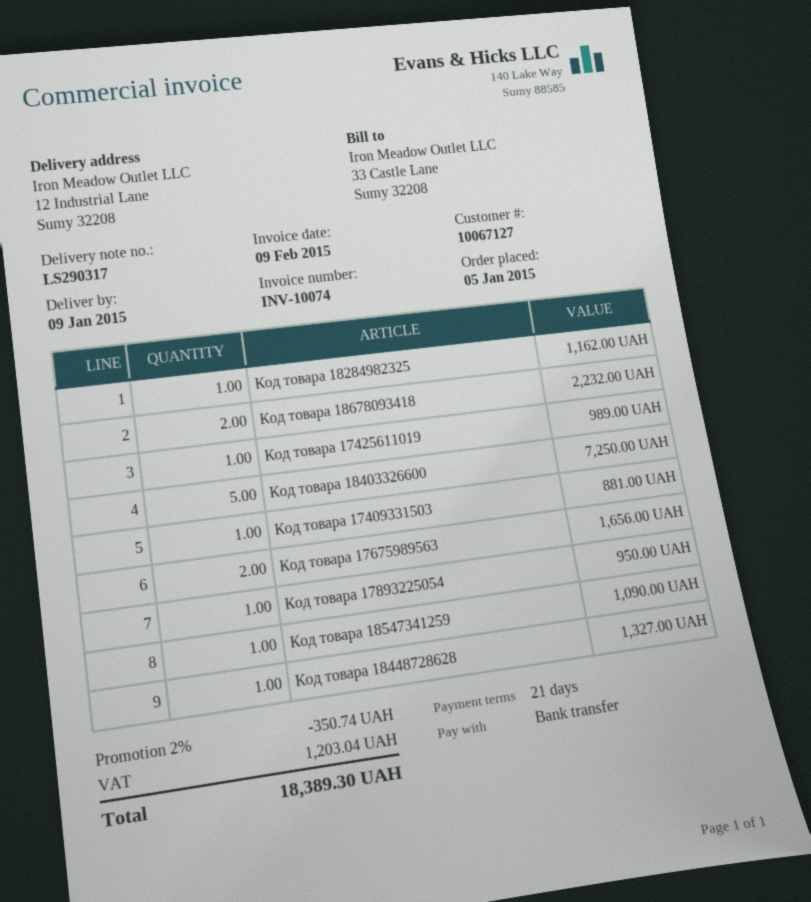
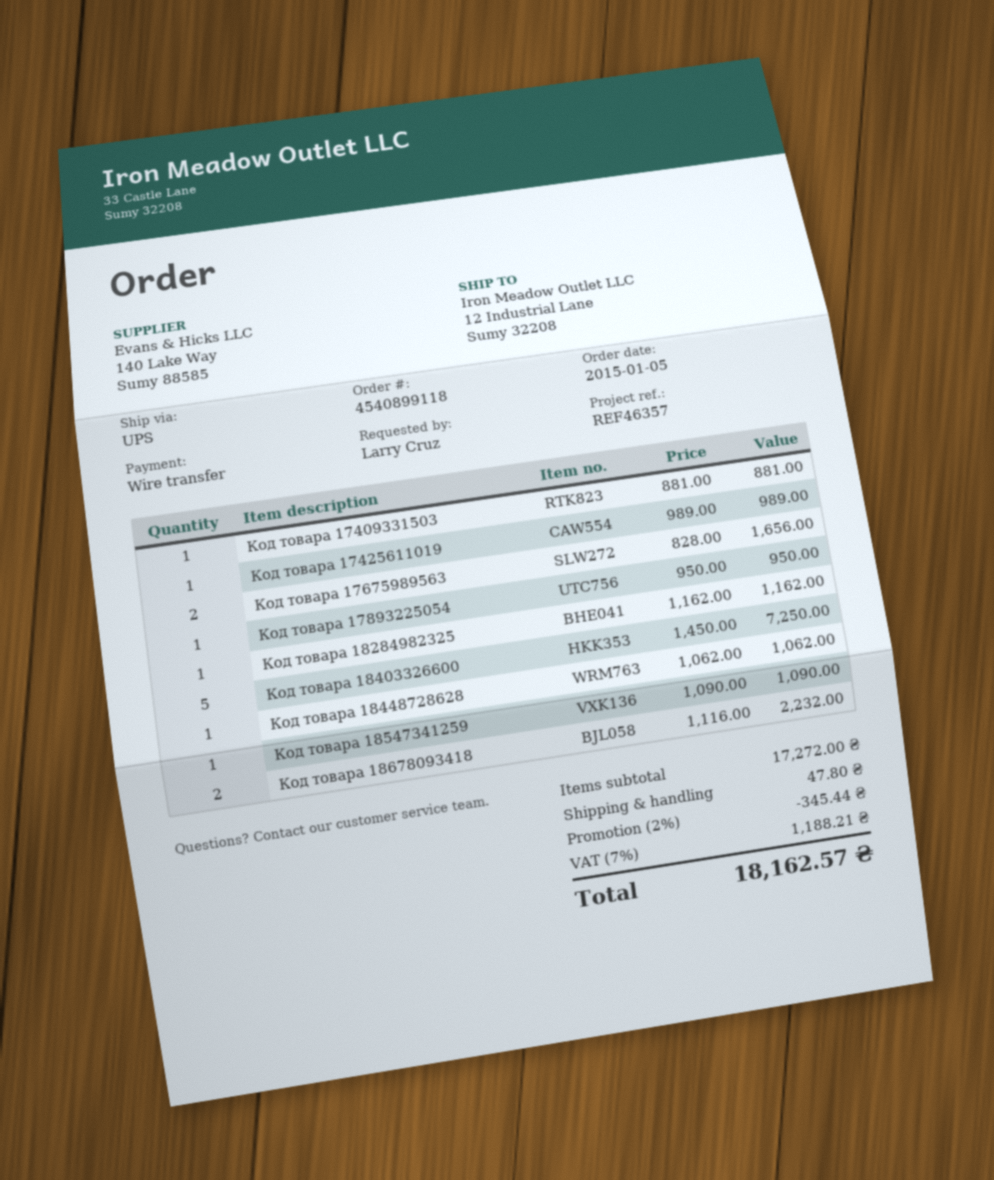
Код товара 18448728628: 1 for 1327.00 -> 1 for 1062.00
discount: 2% = 350.74 -> 2% = 345.44
shipping: none -> 47.80
tax: 1203.04 -> 1188.21
total: 18389.30 -> 18162.57

